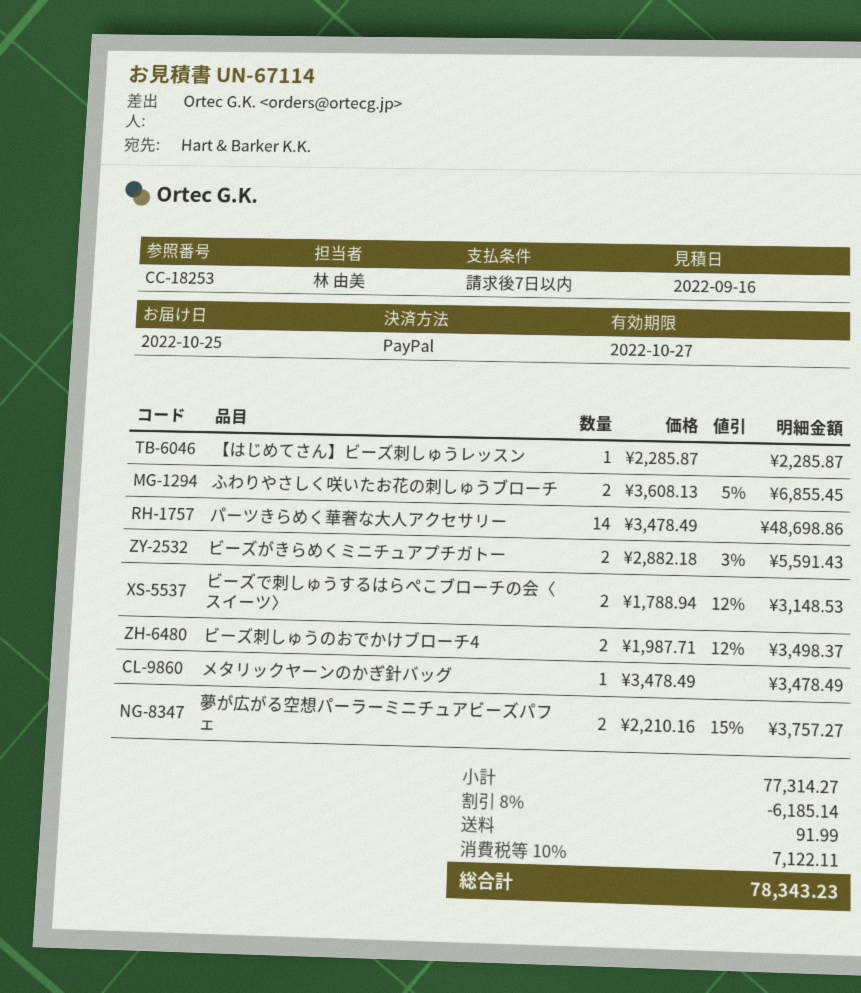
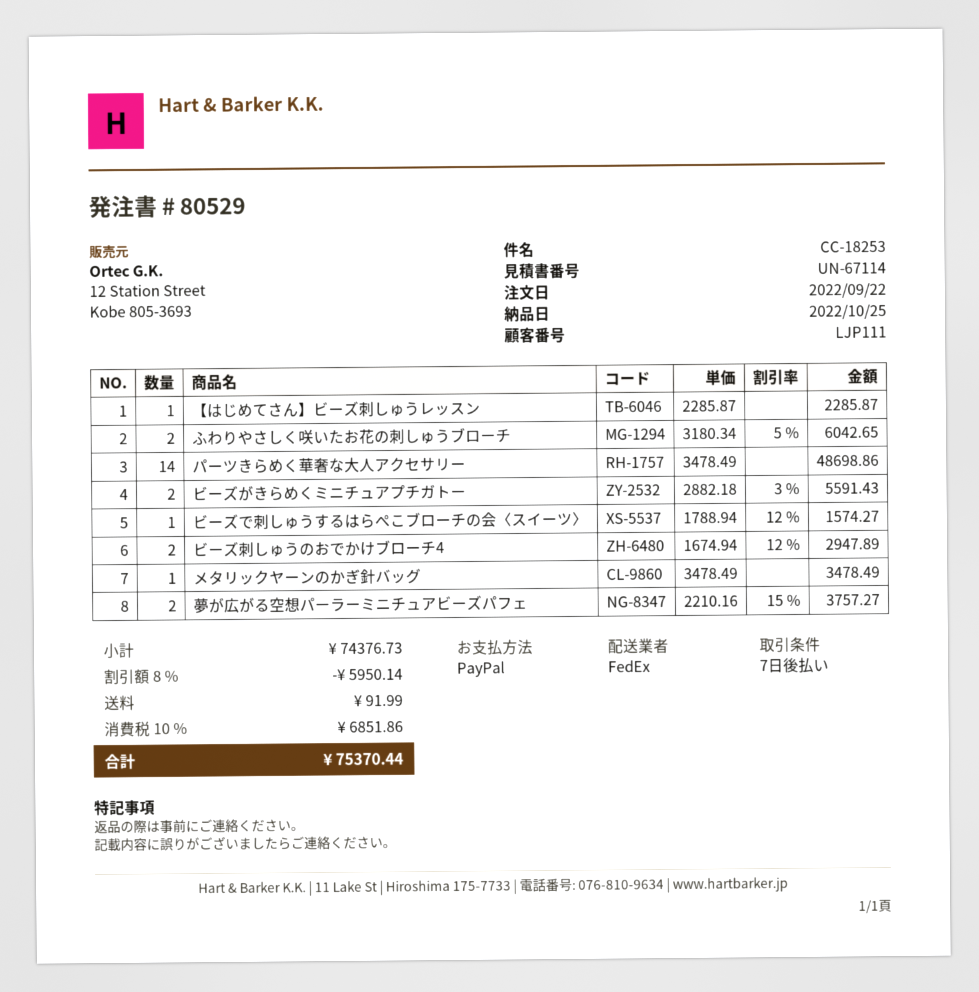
ふわりやさしく咲いたお花の刺しゅうブローチ: 2 x 3608.13 - 5% = 6855.45 -> 2 x 3180.34 - 5% = 6042.65
ビーズで刺しゅうするはらぺこブローチの会〈スイーツ〉: 2 x 1788.94 - 12% = 3148.53 -> 1 x 1788.94 - 12% = 1574.27
ビーズ刺しゅうのおでかけブローチ4: 2 x 1987.71 - 12% = 3498.37 -> 2 x 1674.94 - 12% = 2947.89
subtotal: 77314.27 -> 74376.73
discount: 8% = 6185.14 -> 8% = 5950.14
tax: 10% = 7122.11 -> 10% = 6851.86
total: 78343.23 -> 75370.44

